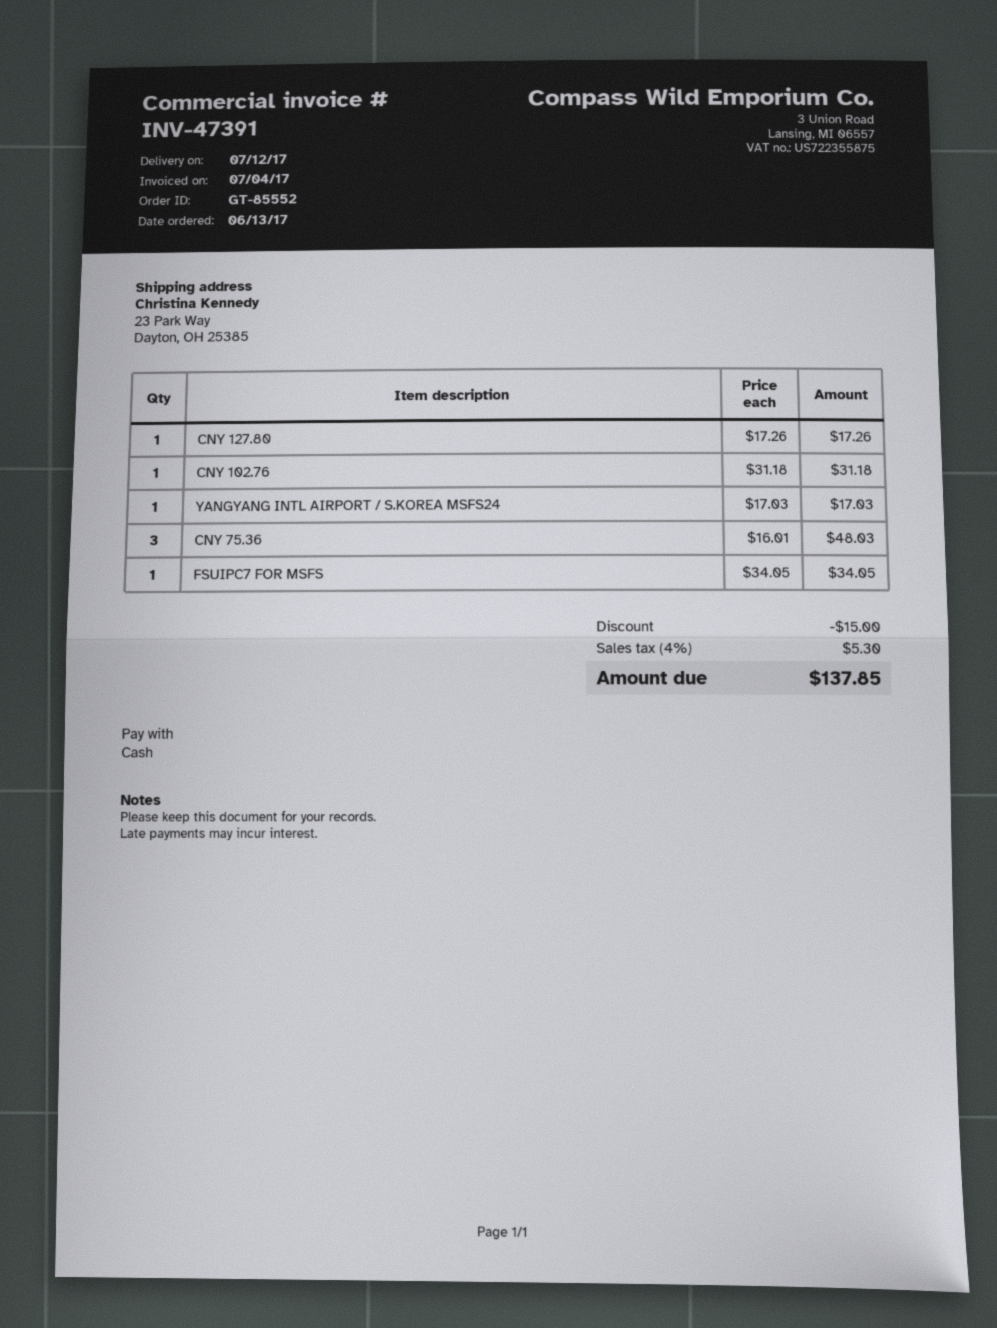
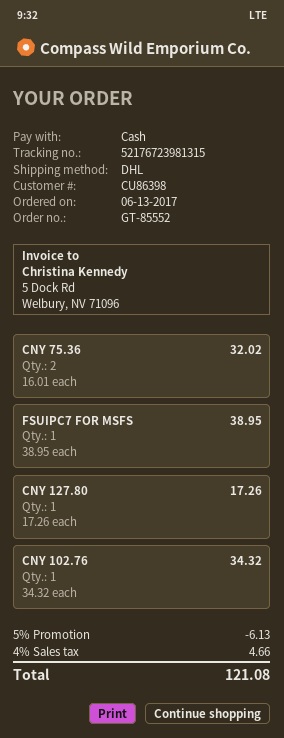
CNY 102.76: 1 x 31.18 = 31.18 -> 1 x 34.32 = 34.32
YANGYANG INTL AIRPORT / S.KOREA MSFS24: 1 x 17.03 = 17.03 -> none
CNY 75.36: 3 x 16.01 = 48.03 -> 2 x 16.01 = 32.02
FSUIPC7 FOR MSFS: 1 x 34.05 = 34.05 -> 1 x 38.95 = 38.95
discount: 15.00 -> 6.13
tax: 4% = 5.30 -> 4% = 4.66
total: 137.85 -> 121.08

